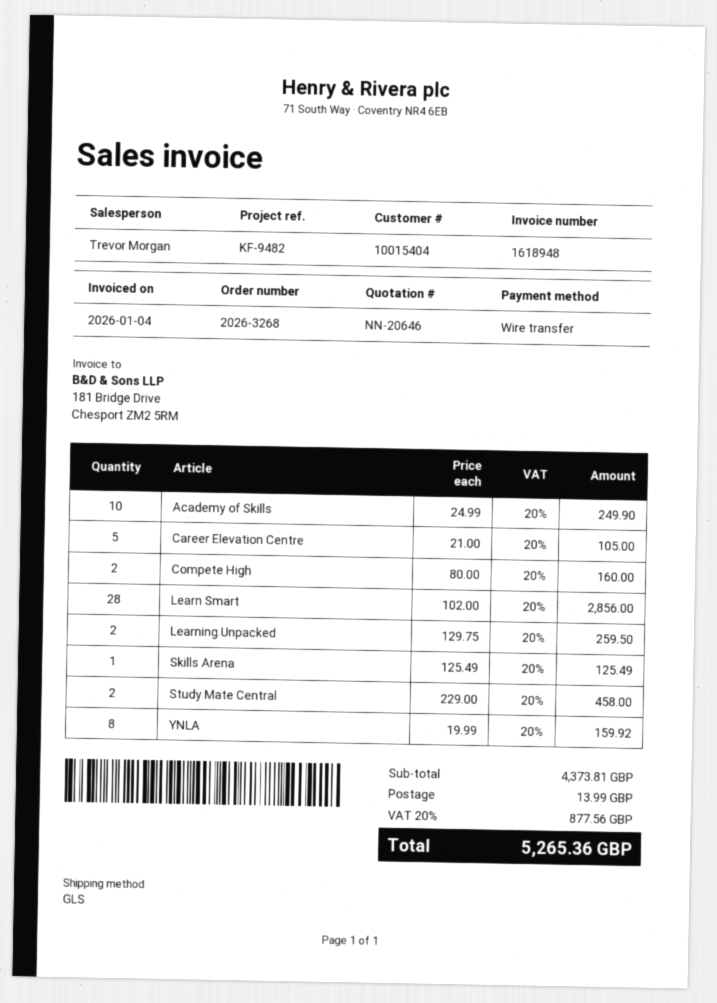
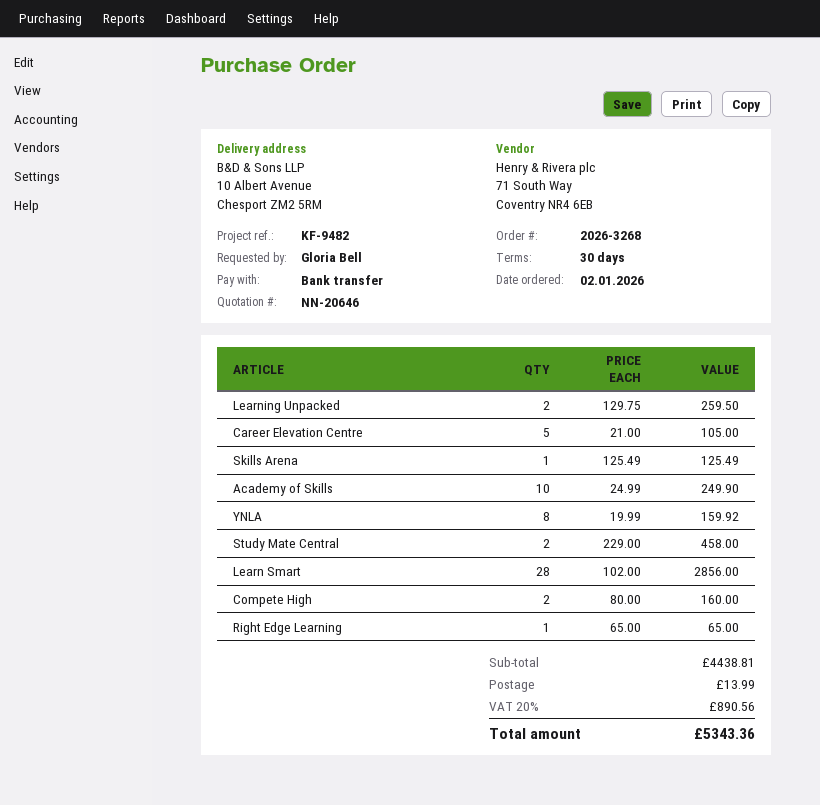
Right Edge Learning: none -> 1 x 65.00 = 65.00
subtotal: 4373.81 -> 4438.81
tax: 20% = 877.56 -> 20% = 890.56
total: 5265.36 -> 5343.36

